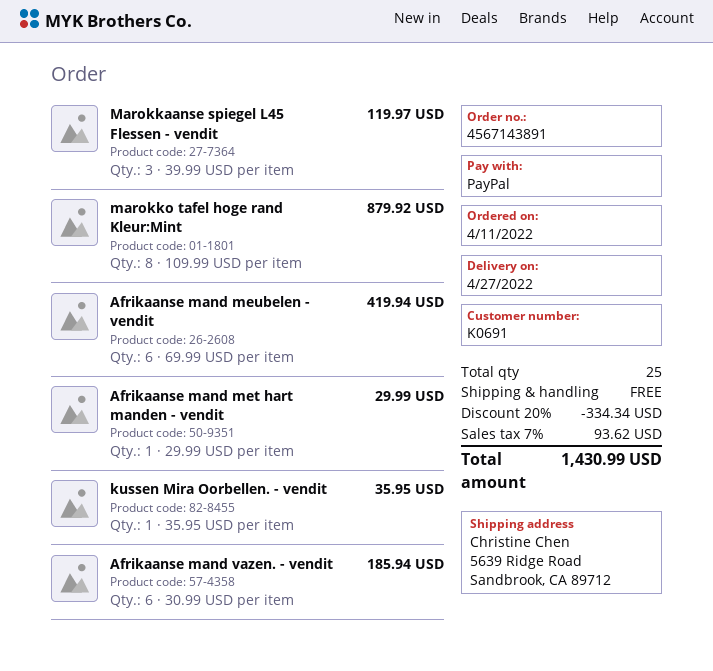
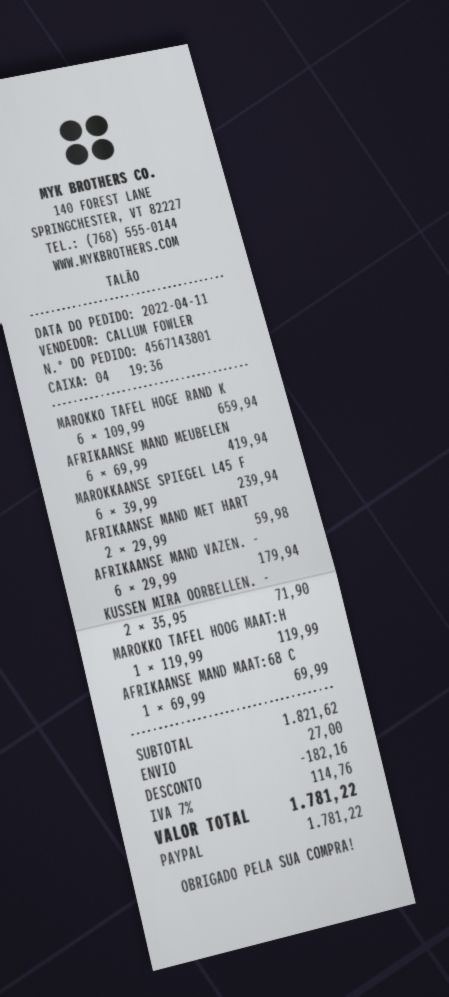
order number: 4567143891 -> 4567143801
Marokkaanse spiegel L45 Flessen - vendit: 3 x 39.99 = 119.97 -> 6 x 39.99 = 239.94
marokko tafel hoge rand Kleur:Mint: 8 x 109.99 = 879.92 -> 6 x 109.99 = 659.94
Afrikaanse mand met hart manden - vendit: 1 x 29.99 = 29.99 -> 2 x 29.99 = 59.98
kussen Mira Oorbellen. - vendit: 1 x 35.95 = 35.95 -> 2 x 35.95 = 71.90
Afrikaanse mand vazen. - vendit: 6 x 30.99 = 185.94 -> 6 x 29.99 = 179.94
MAROKKO TAFEL HOOG MAAT:H: none -> 1 x 119.99 = 119.99
AFRIKAANSE MAND MAAT:68 C: none -> 1 x 69.99 = 69.99
discount: 334.34 -> 182.16
shipping: 0.00 -> 27.00
tax: 7% = 93.62 -> 7% = 114.76
total: 1430.99 -> 1781.22

